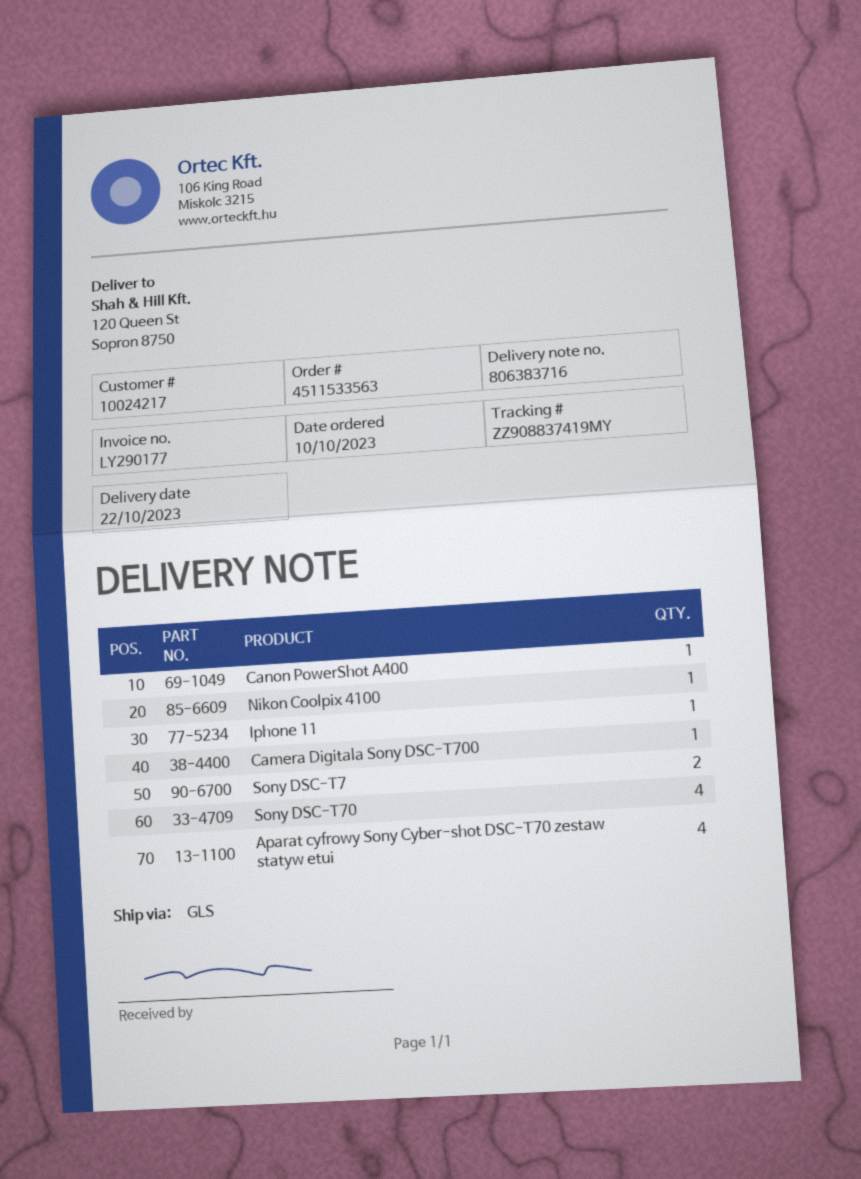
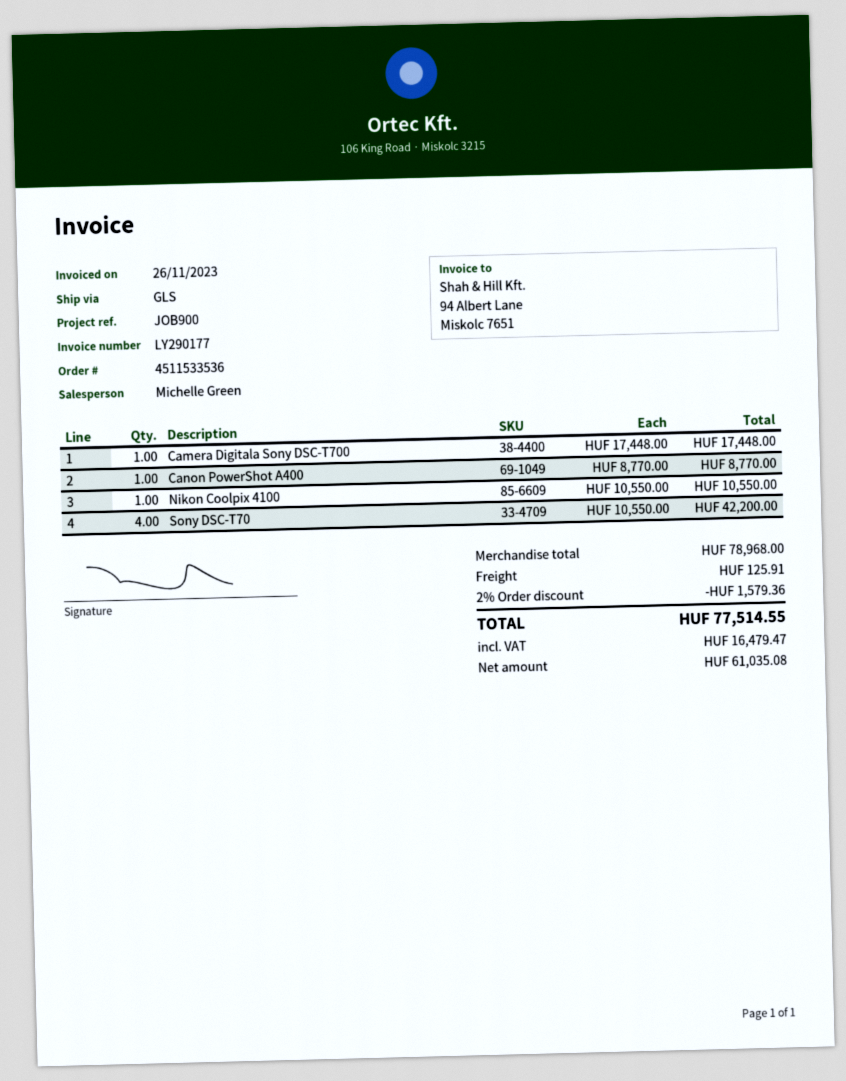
order number: 4511533563 -> 4511533536
Iphone 11: 1 -> none
Sony DSC-T7: 2 -> none
Aparat cyfrowy Sony Cyber-shot DSC-T70 zestaw statyw etui: 4 -> none

